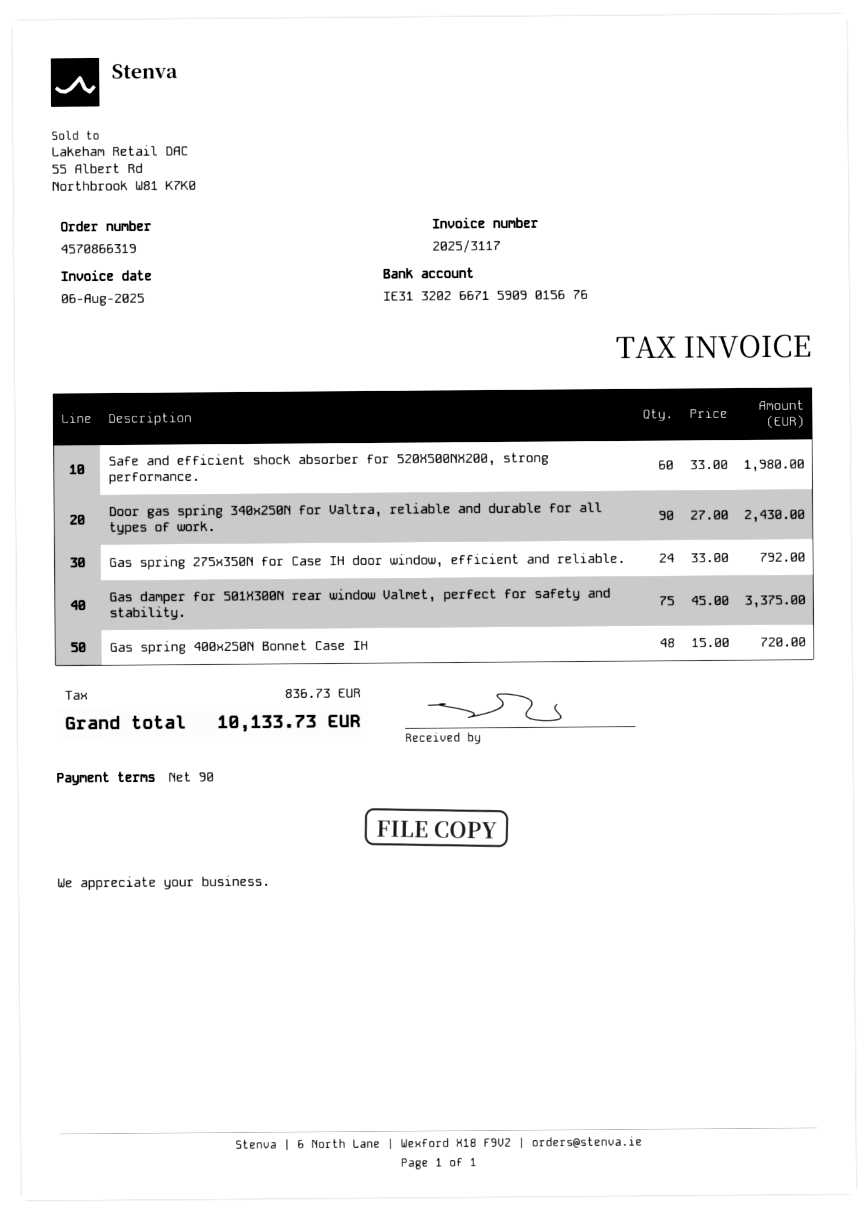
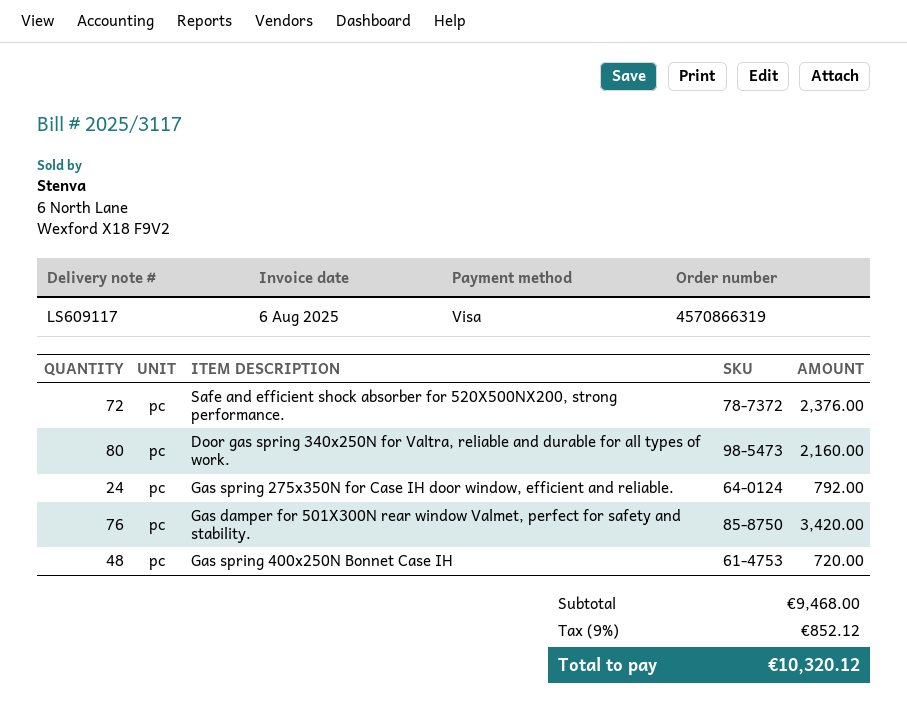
Safe and efficient shock absorber for 520X500NX200, strong performance.: 60 for 1980.00 -> 72 for 2376.00
Door gas spring 340x250N for Valtra, reliable and durable for all types of work.: 90 for 2430.00 -> 80 for 2160.00
Gas damper for 501X300N rear window Valmet, perfect for safety and stability.: 75 for 3375.00 -> 76 for 3420.00
tax: 836.73 -> 852.12
total: 10133.73 -> 10320.12

